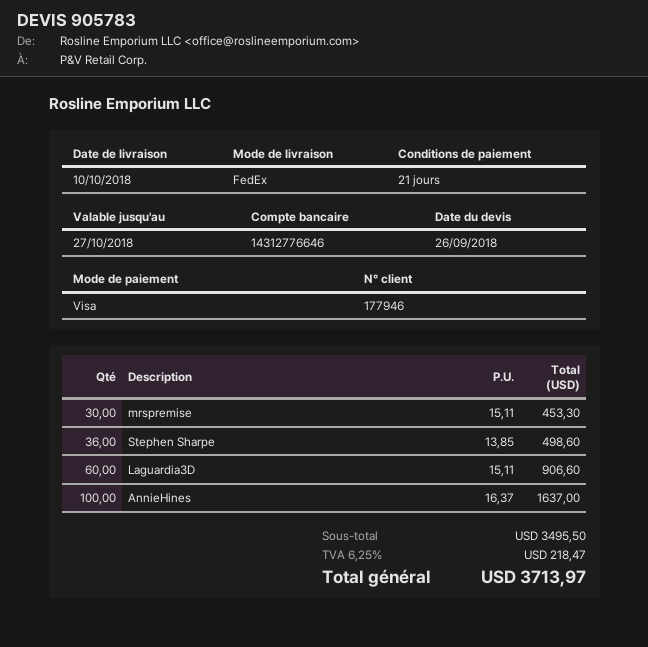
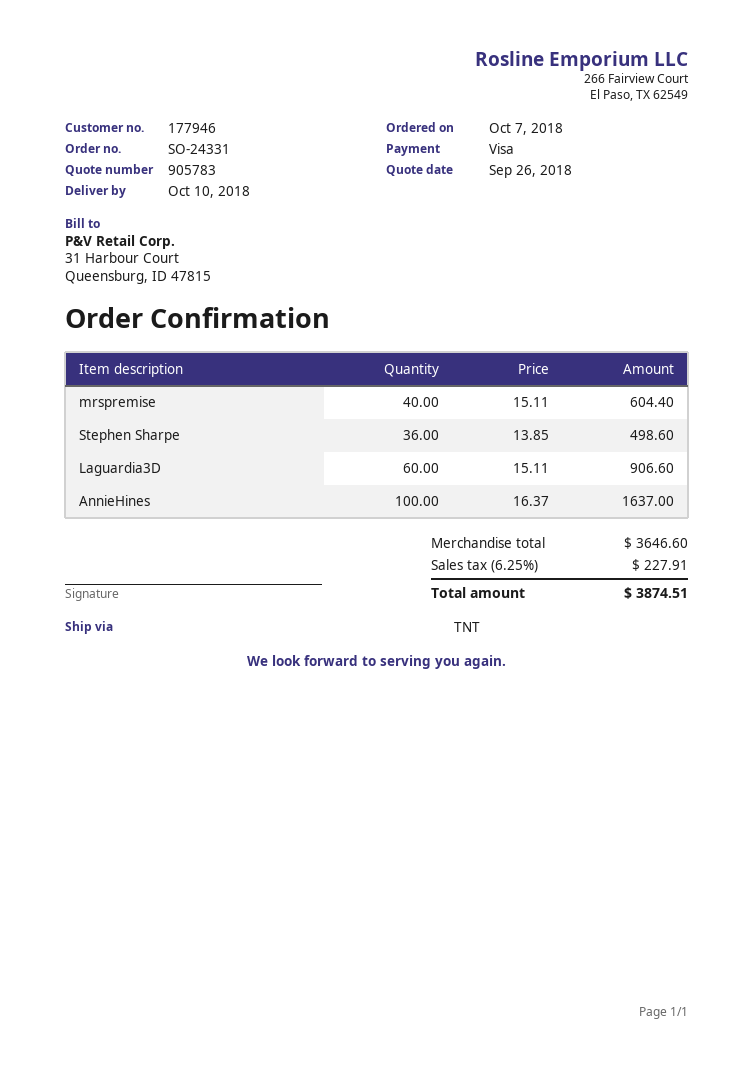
shipping method: FedEx -> TNT
mrspremise: 30 x 15.11 = 453.30 -> 40 x 15.11 = 604.40
subtotal: 3495.50 -> 3646.60
tax: 6.25% = 218.47 -> 6.25% = 227.91
total: 3713.97 -> 3874.51

